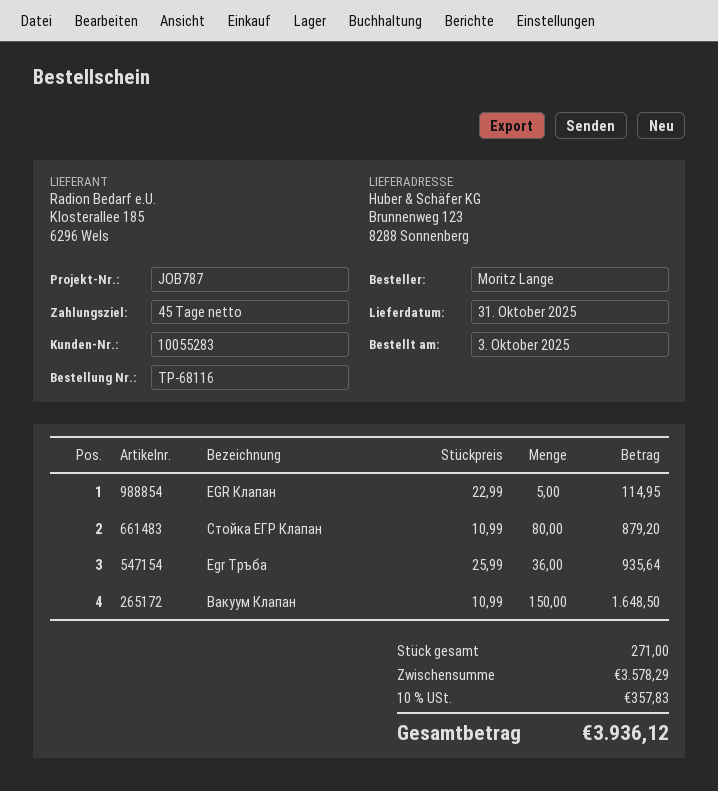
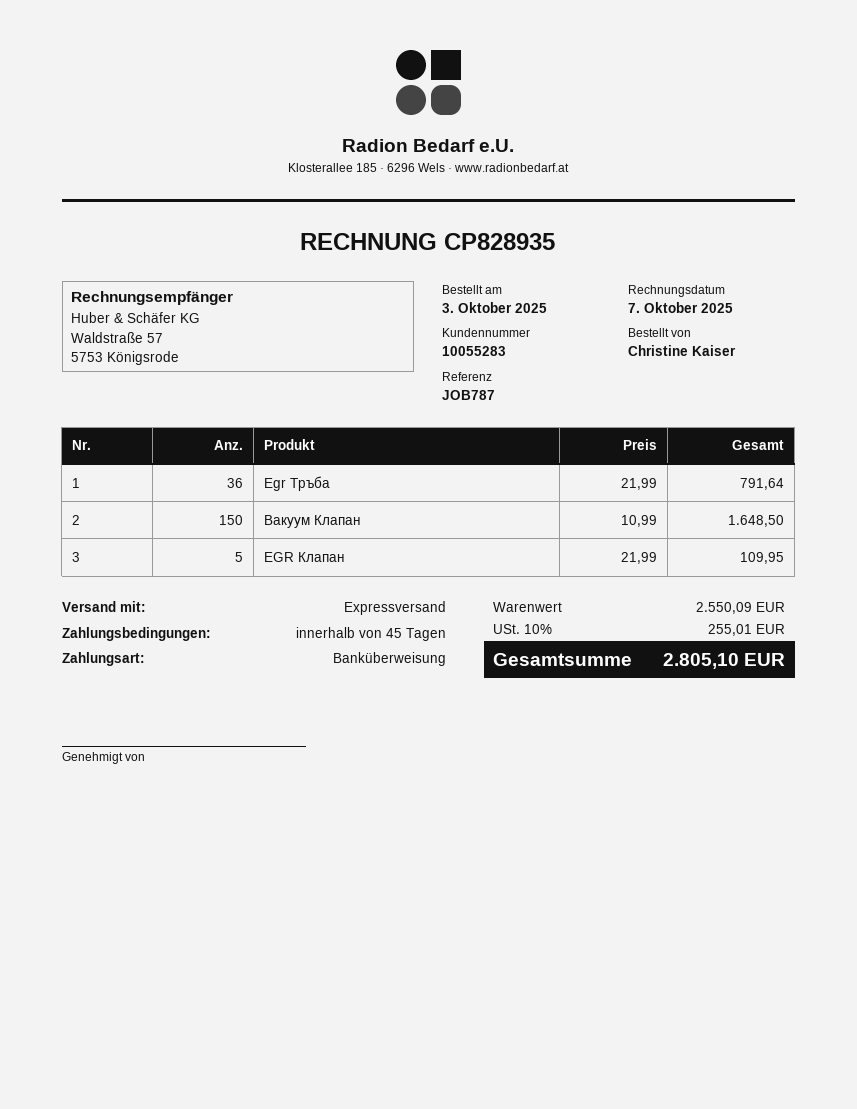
ordered by: Moritz Lange -> Christine Kaiser
EGR Клапан: 5 x 22.99 = 114.95 -> 5 x 21.99 = 109.95
Стойка ЕГР Клапан: 80 x 10.99 = 879.20 -> none
Egr Тръба: 36 x 25.99 = 935.64 -> 36 x 21.99 = 791.64
subtotal: 3578.29 -> 2550.09
tax: 10% = 357.83 -> 10% = 255.01
total: 3936.12 -> 2805.10

